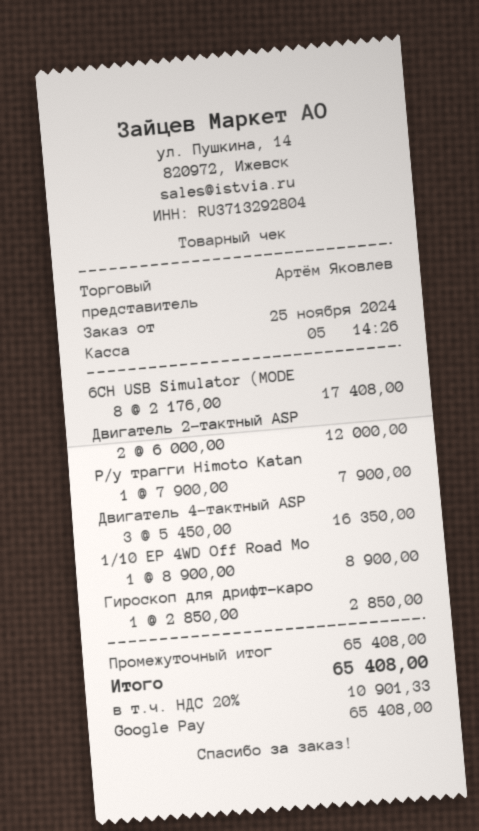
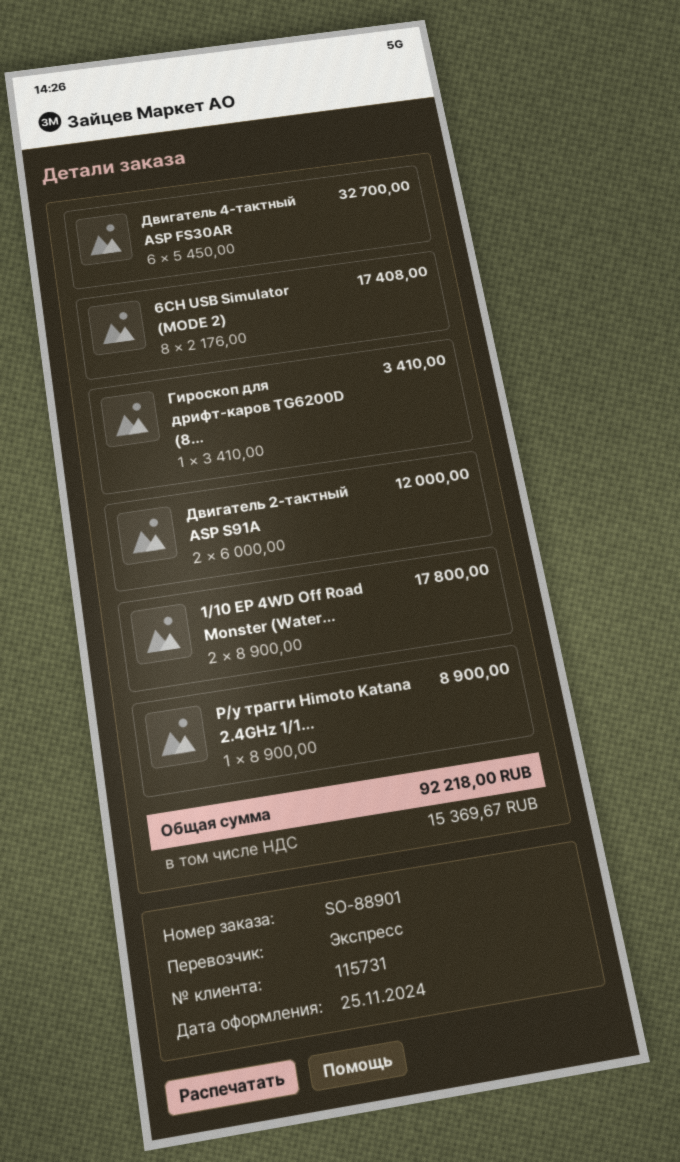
Р/у трагги Himoto Katan: 1 x 7900.00 = 7900.00 -> 1 x 8900.00 = 8900.00
Двигатель 4-тактный ASP: 3 x 5450.00 = 16350.00 -> 6 x 5450.00 = 32700.00
1/10 EP 4WD Off Road Mo: 1 x 8900.00 = 8900.00 -> 2 x 8900.00 = 17800.00
Гироскоп для дрифт-каро: 1 x 2850.00 = 2850.00 -> 1 x 3410.00 = 3410.00
tax: 10901.33 -> 15369.67
total: 65408.00 -> 92218.00

